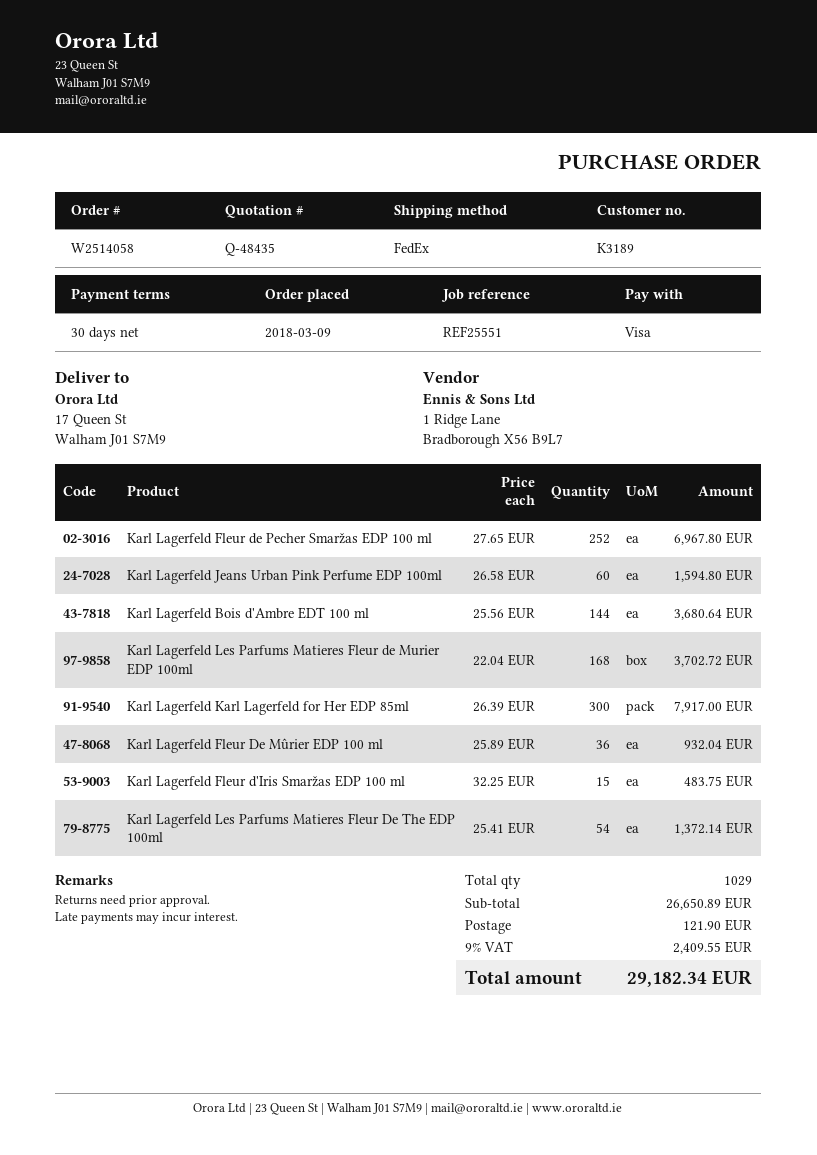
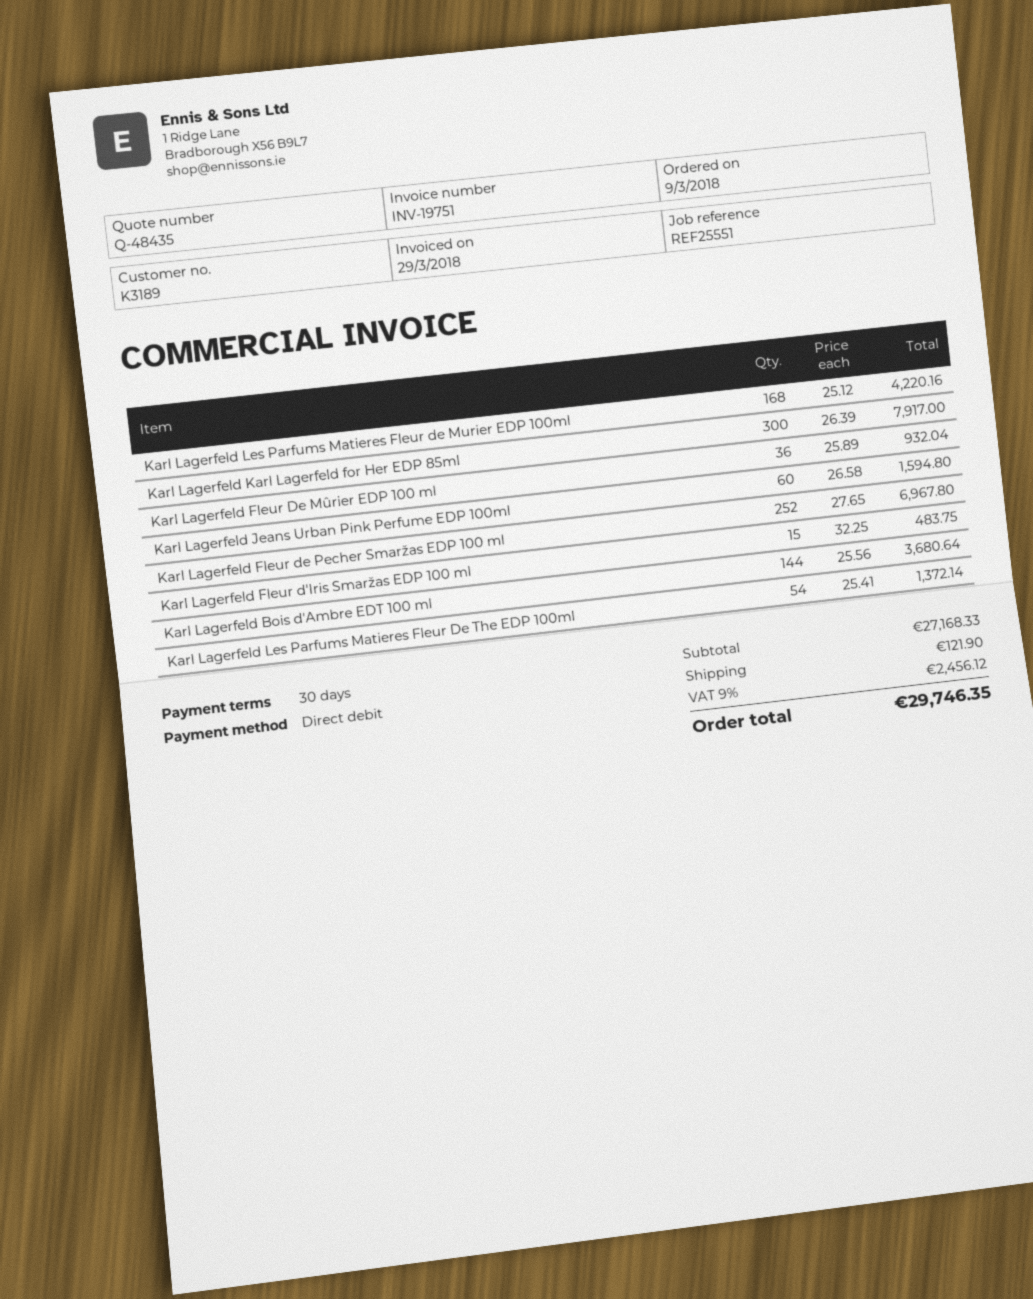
payment method: Visa -> direct debit
Karl Lagerfeld Les Parfums Matieres Fleur de Murier EDP 100ml: 168 x 22.04 = 3702.72 -> 168 x 25.12 = 4220.16
subtotal: 26650.89 -> 27168.33
tax: 9% = 2409.55 -> 9% = 2456.12
total: 29182.34 -> 29746.35

